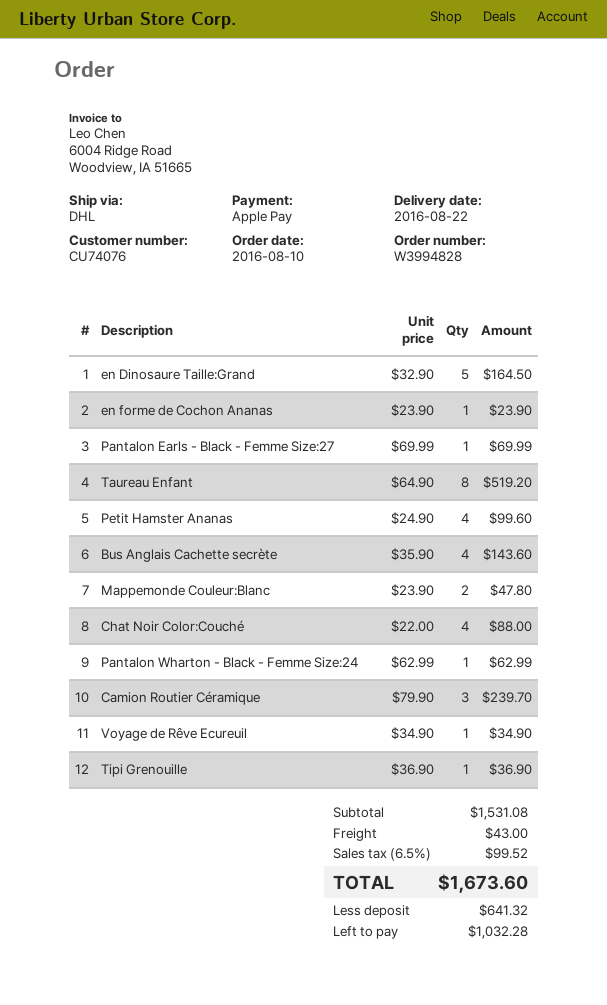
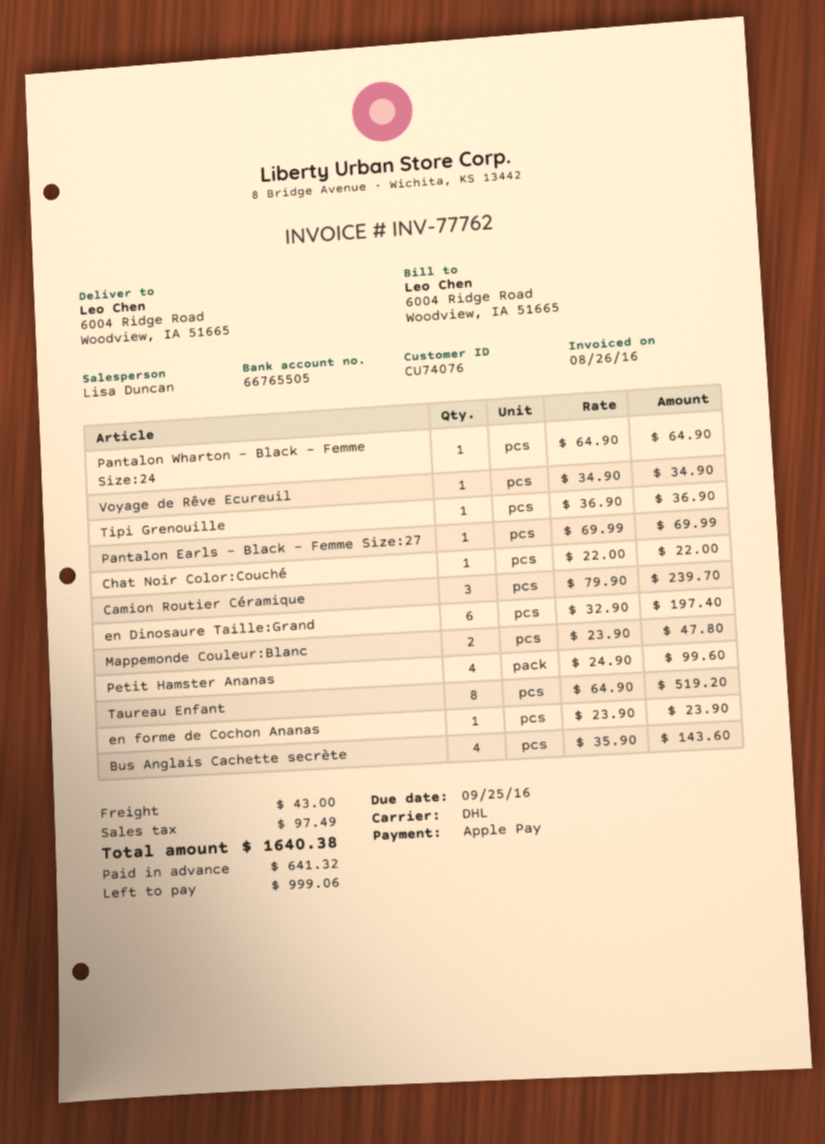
en Dinosaure Taille:Grand: 5 x 32.90 = 164.50 -> 6 x 32.90 = 197.40
Chat Noir Color:Couché: 4 x 22.00 = 88.00 -> 1 x 22.00 = 22.00
Pantalon Wharton - Black - Femme Size:24: 1 x 62.99 = 62.99 -> 1 x 64.90 = 64.90
tax: 99.52 -> 97.49
total: 1673.60 -> 1640.38
balance: 1032.28 -> 999.06

